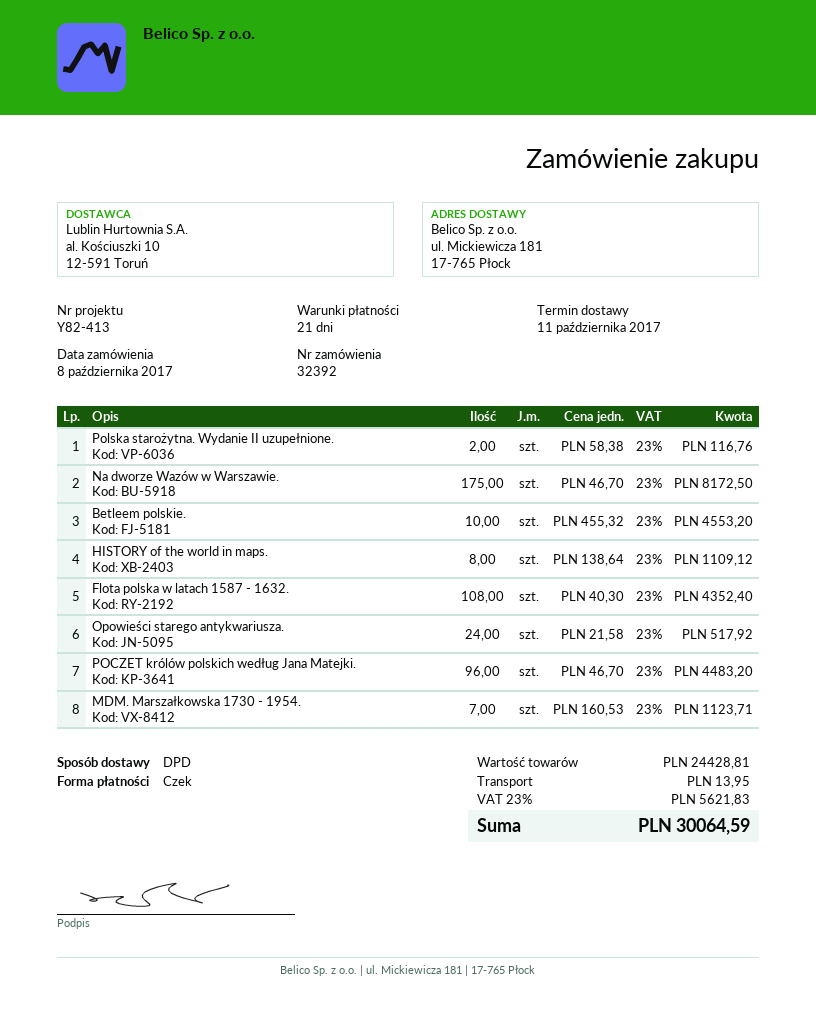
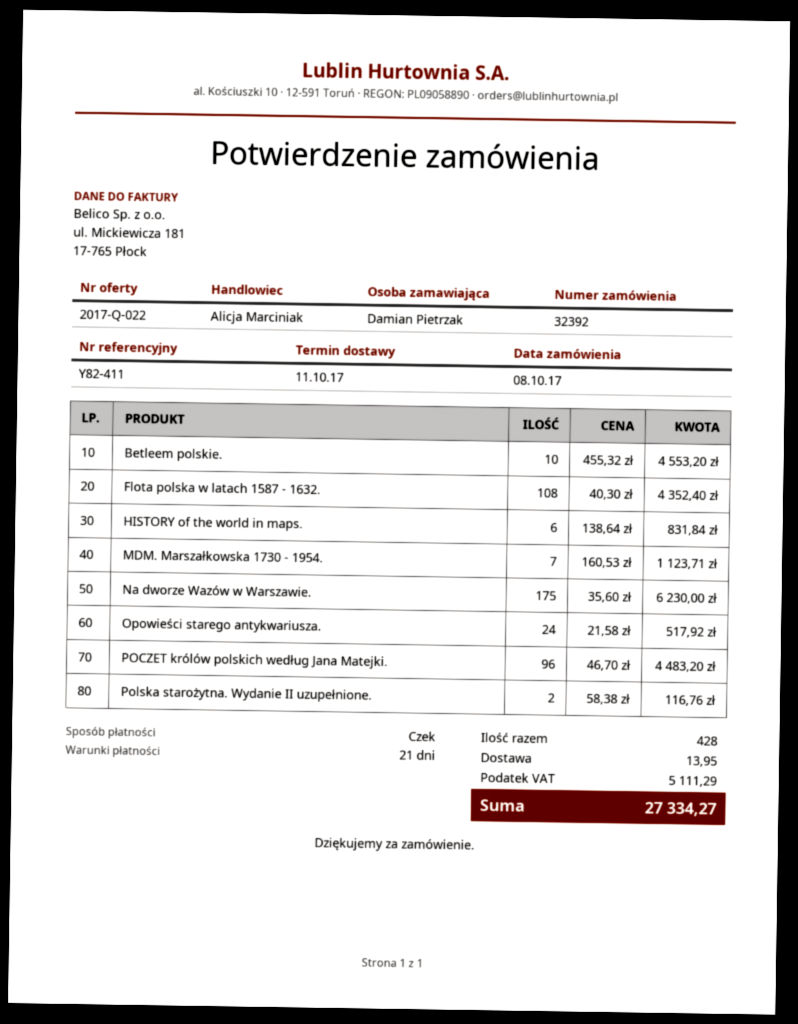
reference: Y82-413 -> Y82-411
Na dworze Wazów w Warszawie.: 175 x 46.70 = 8172.50 -> 175 x 35.60 = 6230.00
HISTORY of the world in maps.: 8 x 138.64 = 1109.12 -> 6 x 138.64 = 831.84
tax: 5621.83 -> 5111.29
total: 30064.59 -> 27334.27

